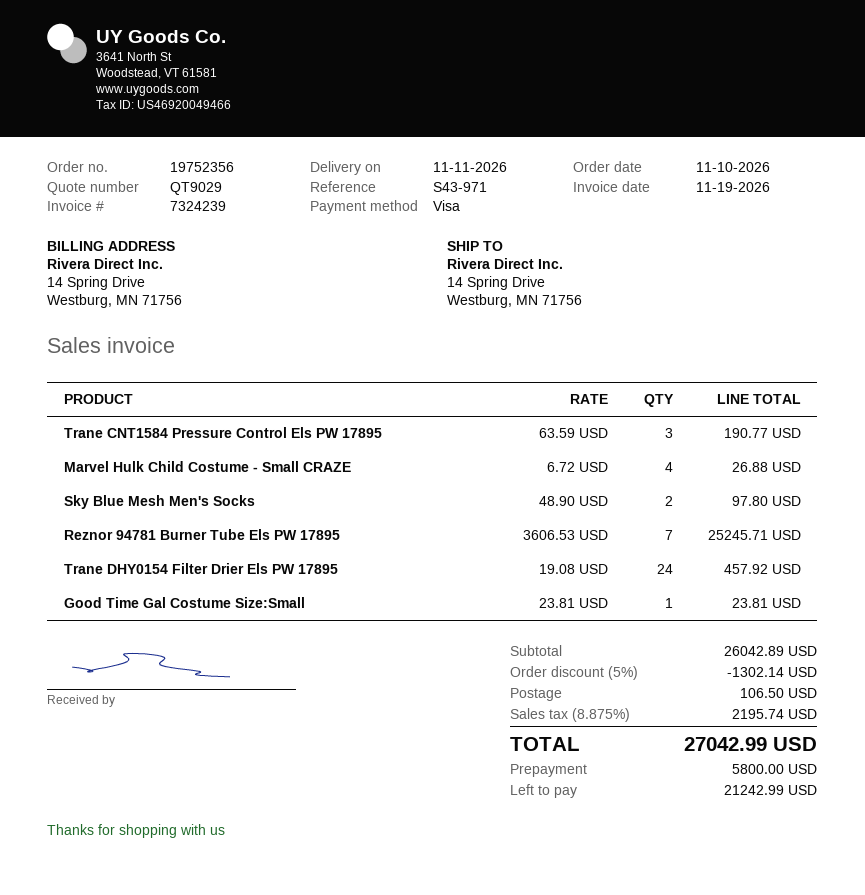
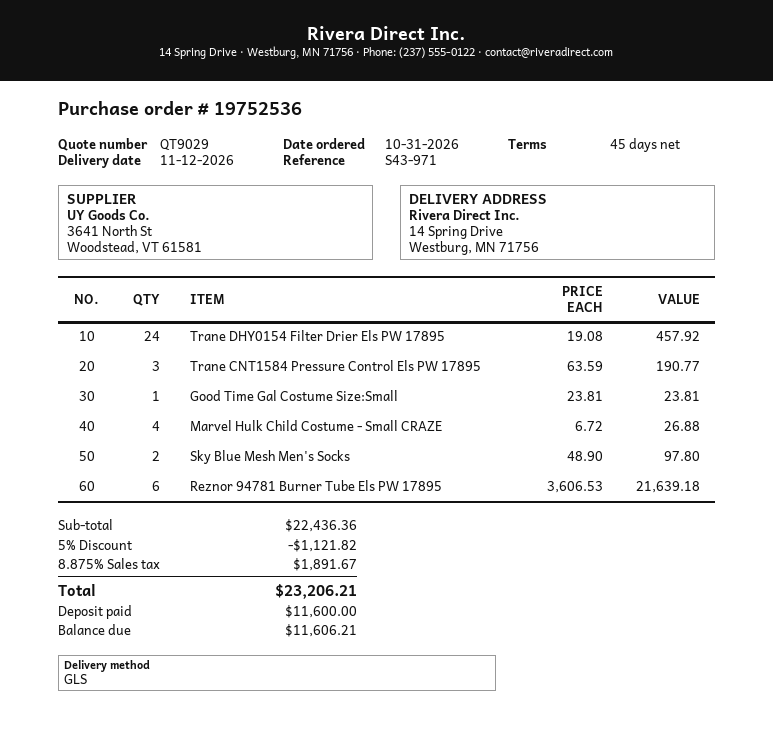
order number: 19752356 -> 19752536
order date: 2026-11-10 -> 2026-10-31
delivery date: 2026-11-11 -> 2026-11-12
Reznor 94781 Burner Tube Els PW 17895: 7 x 3606.53 = 25245.71 -> 6 x 3606.53 = 21639.18
subtotal: 26042.89 -> 22436.36
discount: 5% = 1302.14 -> 5% = 1121.82
shipping: 106.50 -> none
tax: 8.875% = 2195.74 -> 8.875% = 1891.67
total: 27042.99 -> 23206.21
deposit: 5800.00 -> 11600.00
balance: 21242.99 -> 11606.21

